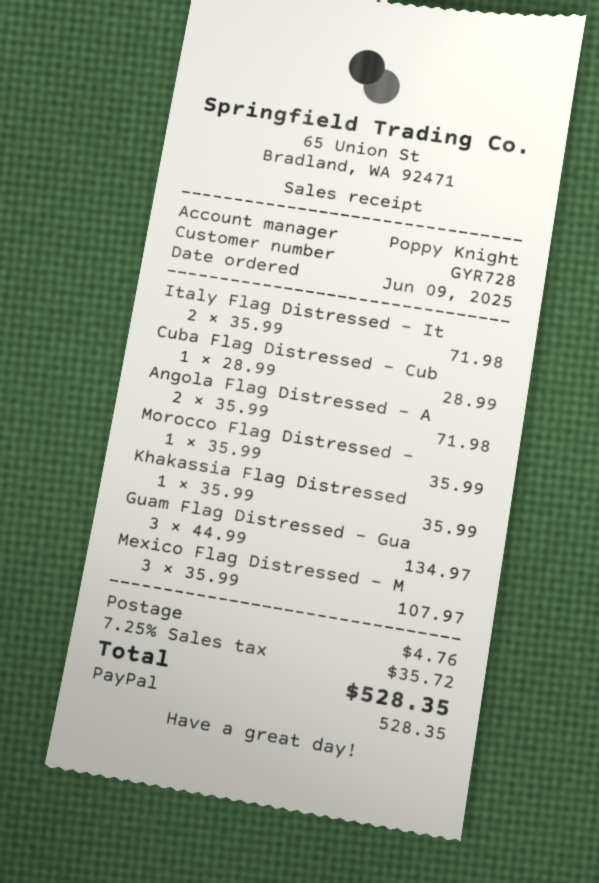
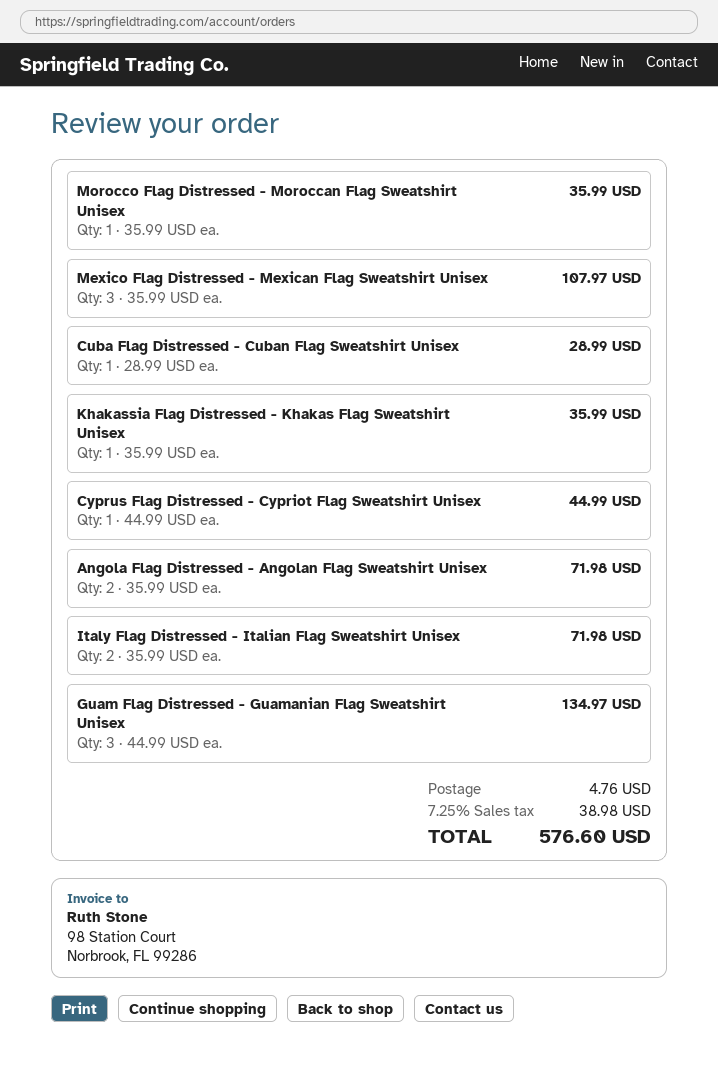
Cyprus Flag Distressed - Cypriot Flag Sweatshirt Unisex: none -> 1 x 44.99 = 44.99
tax: 7.25% = 35.72 -> 7.25% = 38.98
total: 528.35 -> 576.60

